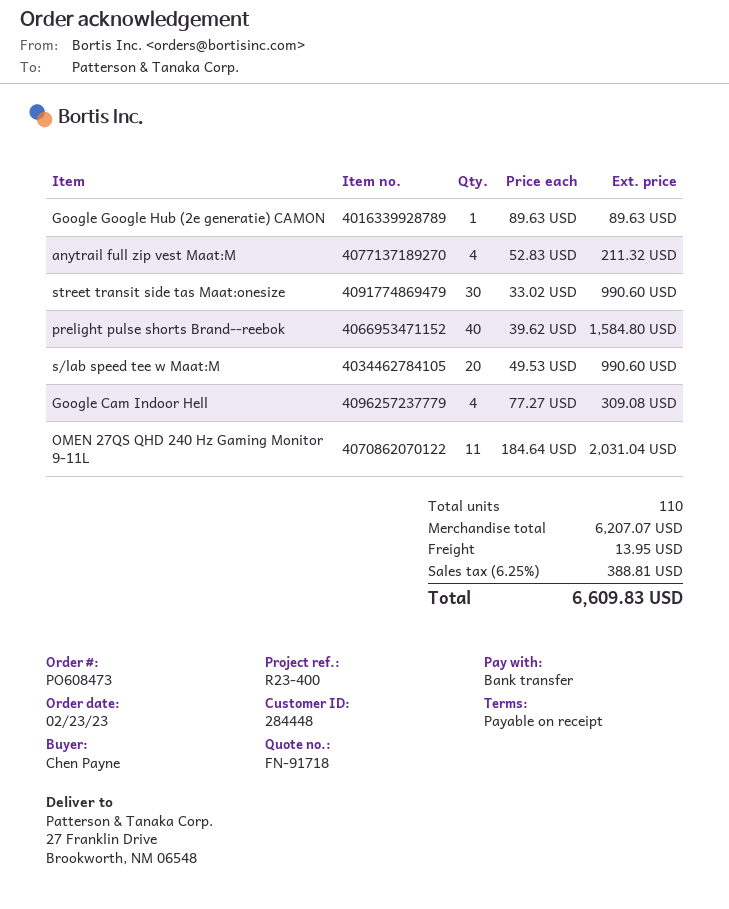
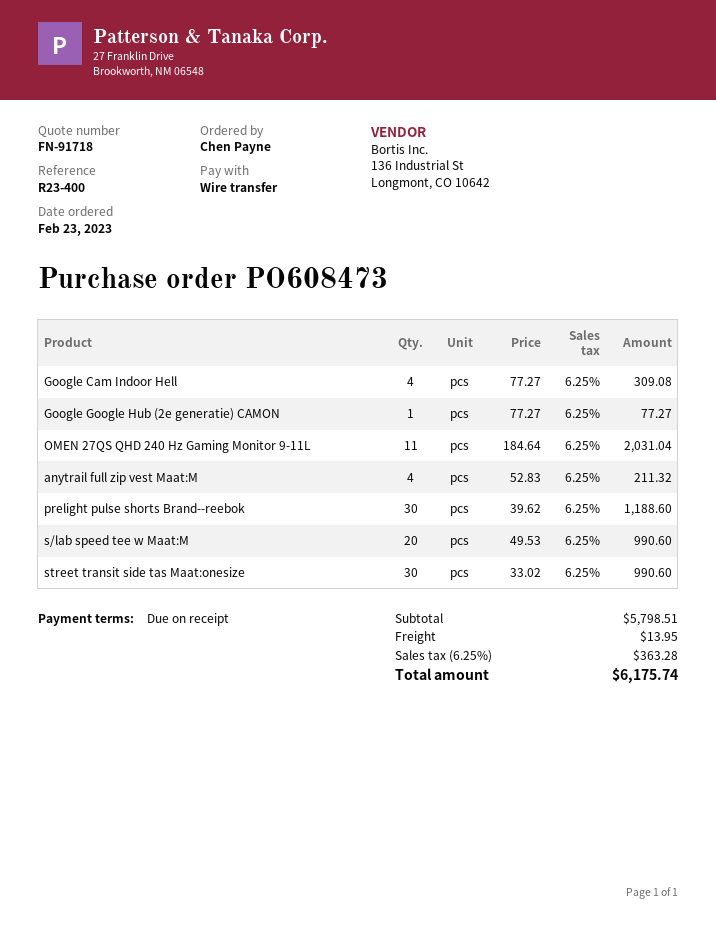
Google Google Hub (2e generatie) CAMON: 1 x 89.63 = 89.63 -> 1 x 77.27 = 77.27
prelight pulse shorts Brand--reebok: 40 x 39.62 = 1584.80 -> 30 x 39.62 = 1188.60
subtotal: 6207.07 -> 5798.51
tax: 6.25% = 388.81 -> 6.25% = 363.28
total: 6609.83 -> 6175.74

